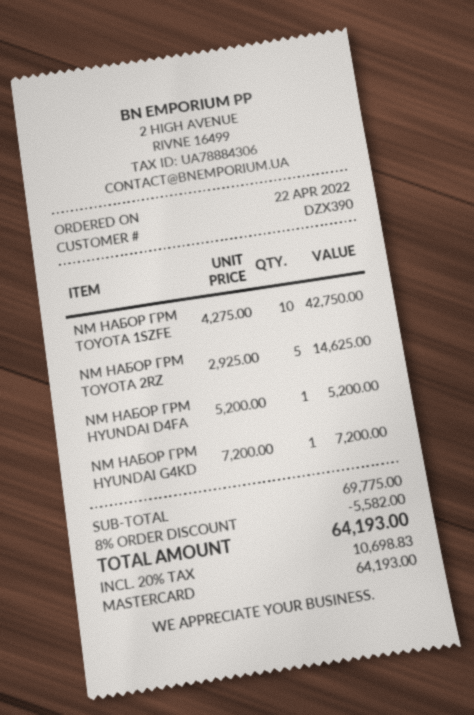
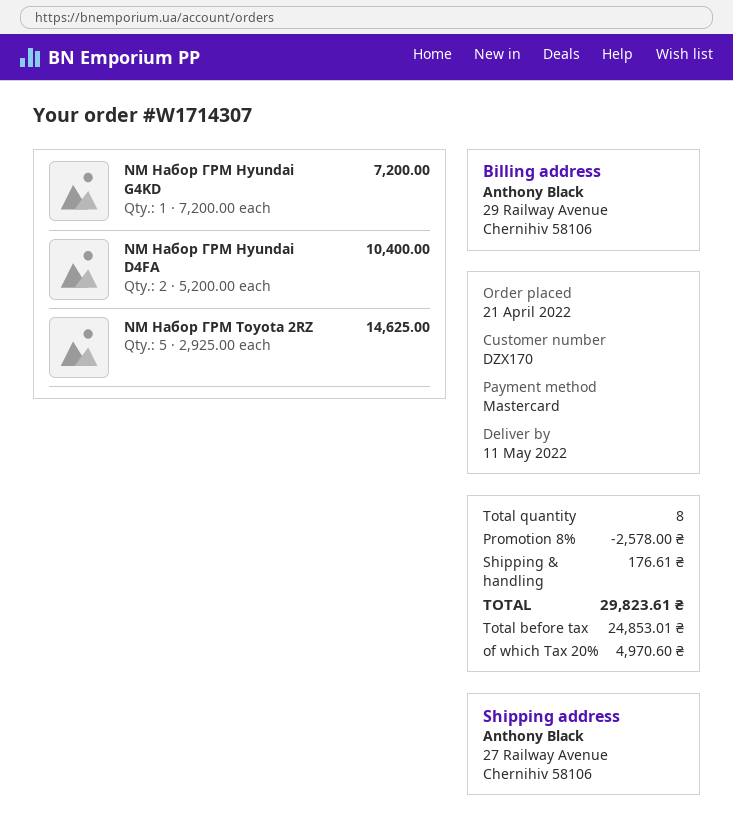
order date: 2022-04-22 -> 2022-04-21
customer number: DZX390 -> DZX170
NM НАБОР ГРМ TOYOTA 1SZFE: 10 x 4275.00 = 42750.00 -> none
NM НАБОР ГРМ HYUNDAI D4FA: 1 x 5200.00 = 5200.00 -> 2 x 5200.00 = 10400.00
discount: 8% = 5582.00 -> 8% = 2578.00
shipping: none -> 176.61
tax: 20% = 10698.83 -> 20% = 4970.60
total: 64193.00 -> 29823.61

